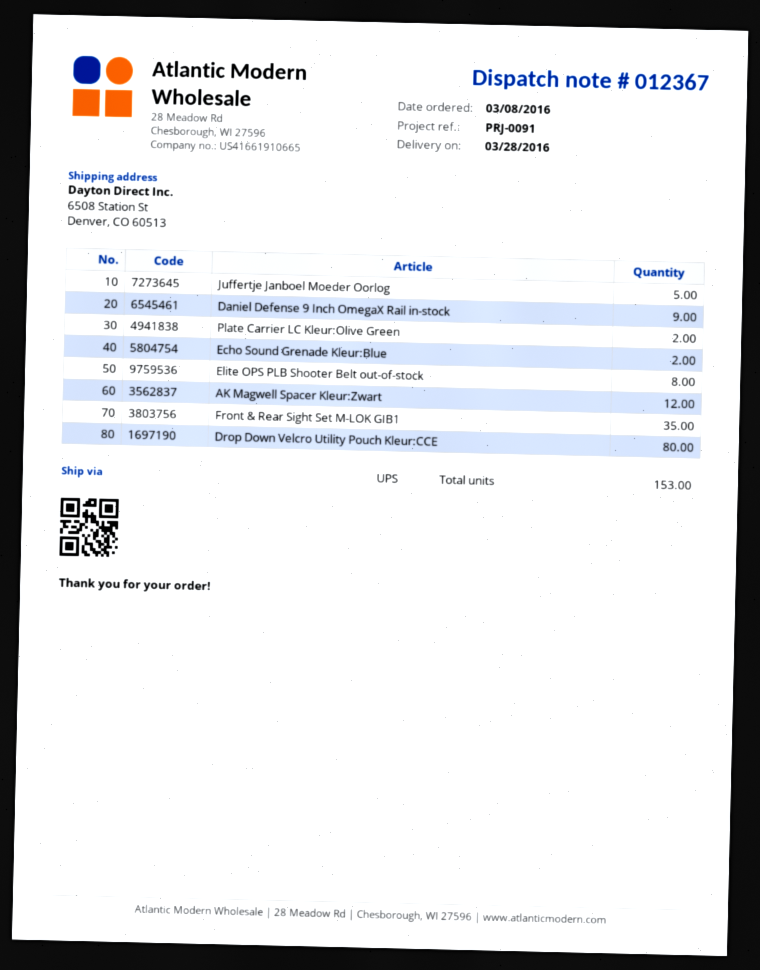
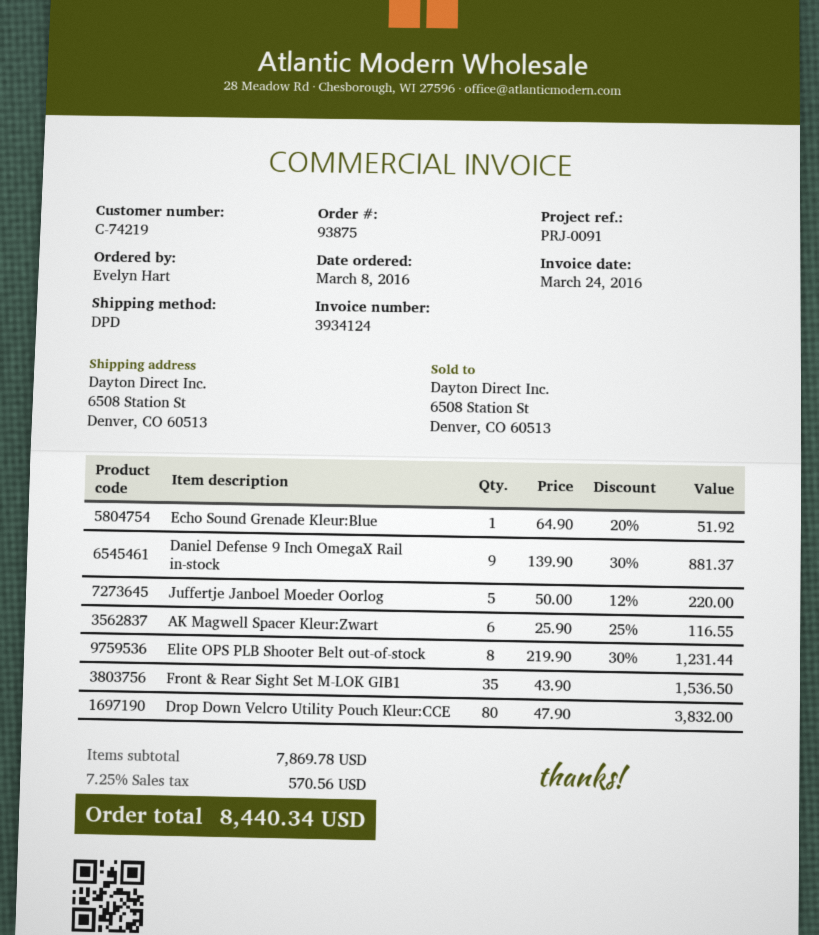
shipping method: UPS -> DPD
Plate Carrier LC Kleur:Olive Green: 2 -> none
Echo Sound Grenade Kleur:Blue: 2 -> 1
AK Magwell Spacer Kleur:Zwart: 12 -> 6

